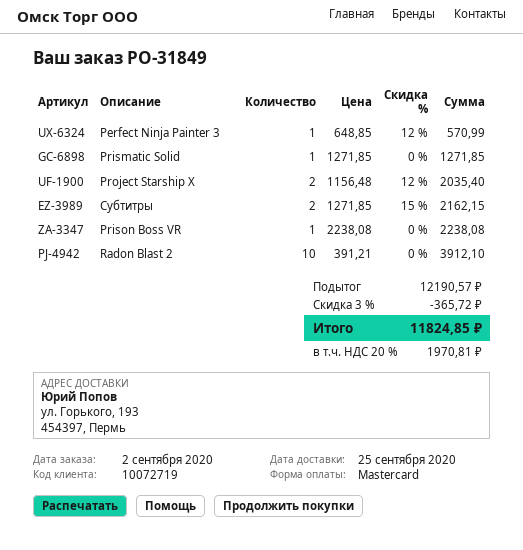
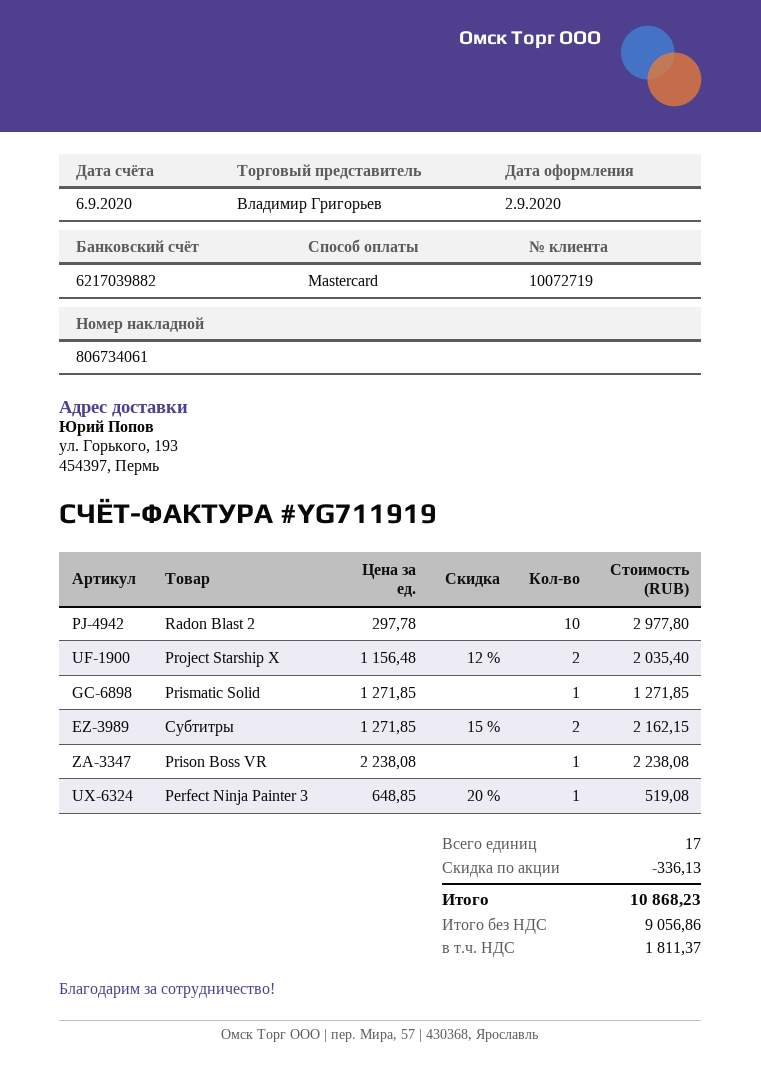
Perfect Ninja Painter 3: 1 x 648.85 - 12% = 570.99 -> 1 x 648.85 - 20% = 519.08
Radon Blast 2: 10 x 391.21 = 3912.10 -> 10 x 297.78 = 2977.80
discount: 365.72 -> 336.13
tax: 1970.81 -> 1811.37
total: 11824.85 -> 10868.23

